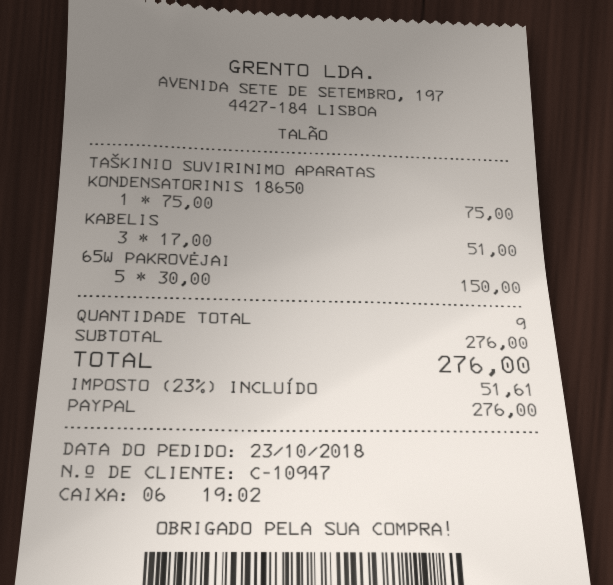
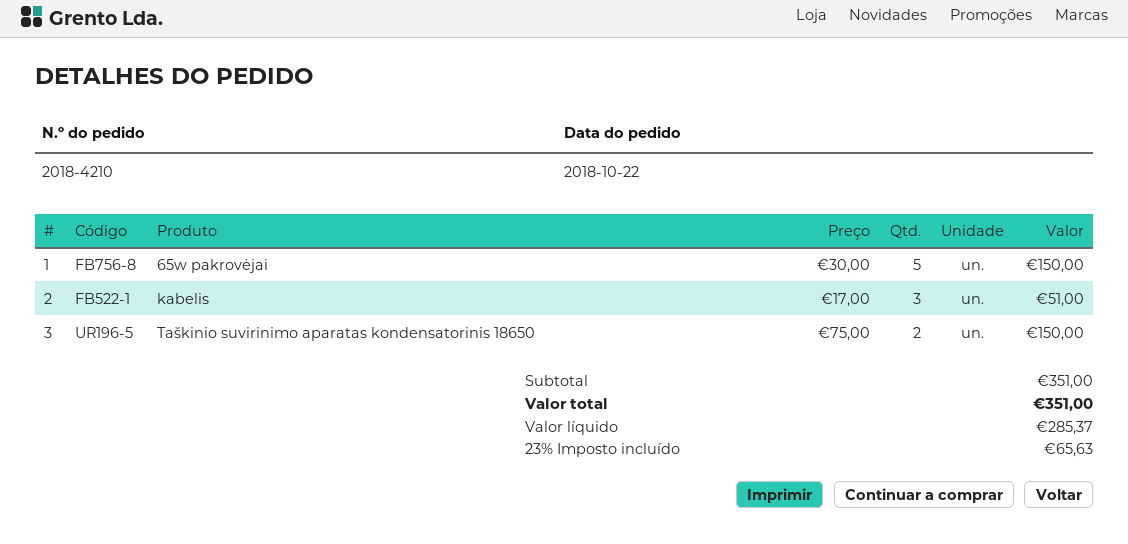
order date: 2018-10-23 -> 2018-10-22
TAŠKINIO SUVIRINIMO APARATAS KONDENSATORINIS 18650: 1 x 75.00 = 75.00 -> 2 x 75.00 = 150.00
subtotal: 276.00 -> 351.00
tax: 23% = 51.61 -> 23% = 65.63
total: 276.00 -> 351.00

